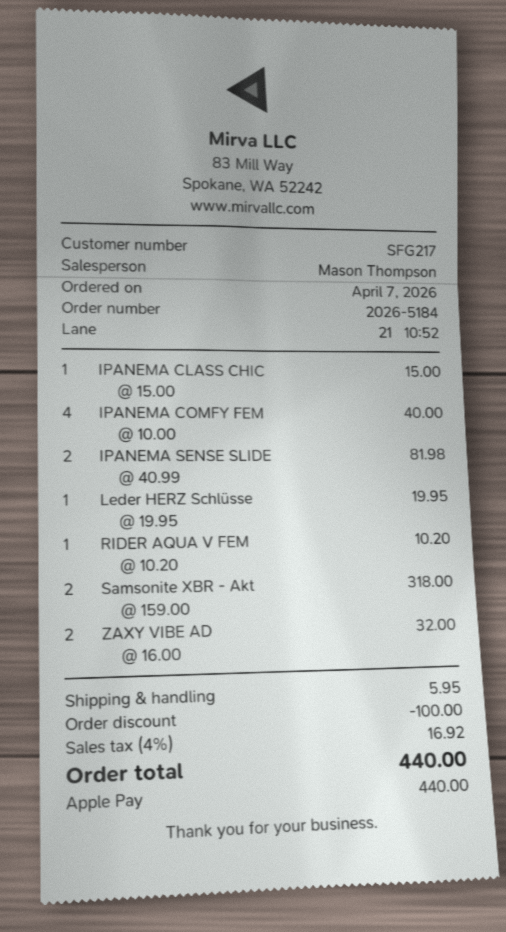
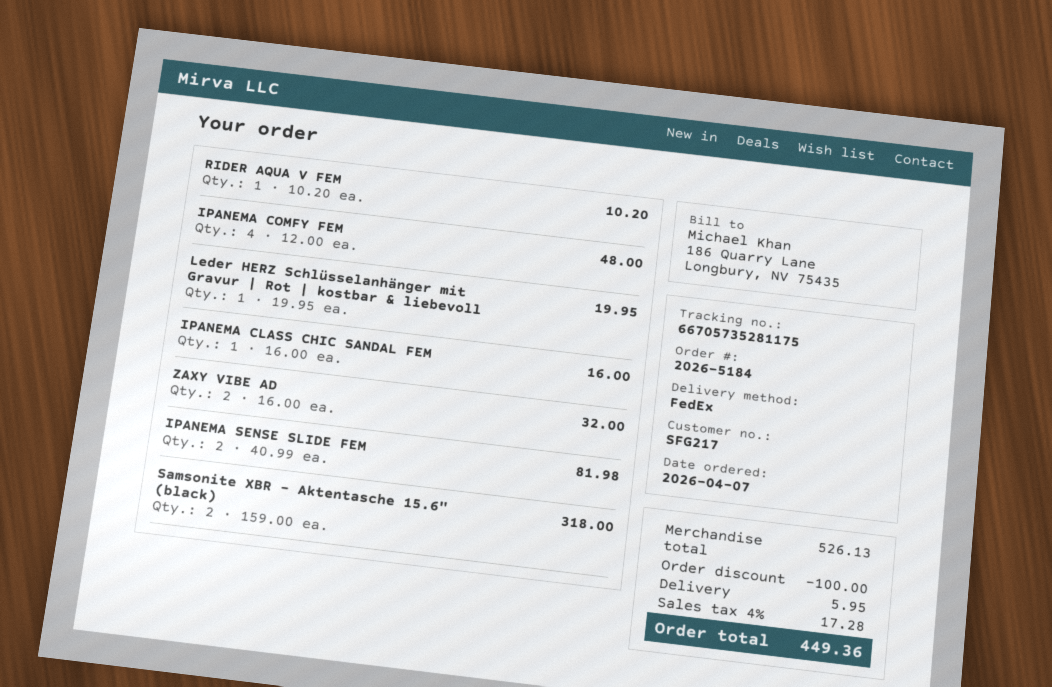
IPANEMA CLASS CHIC: 1 x 15.00 = 15.00 -> 1 x 16.00 = 16.00
IPANEMA COMFY FEM: 4 x 10.00 = 40.00 -> 4 x 12.00 = 48.00
tax: 4% = 16.92 -> 4% = 17.28
total: 440.00 -> 449.36

